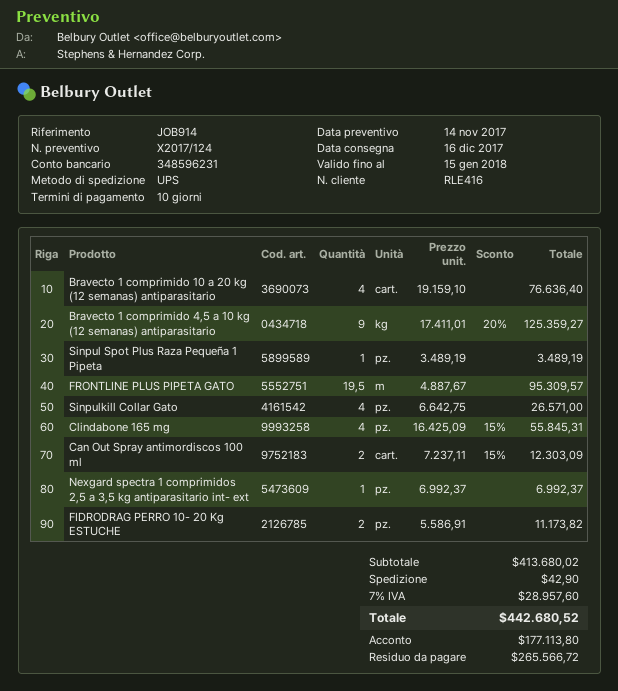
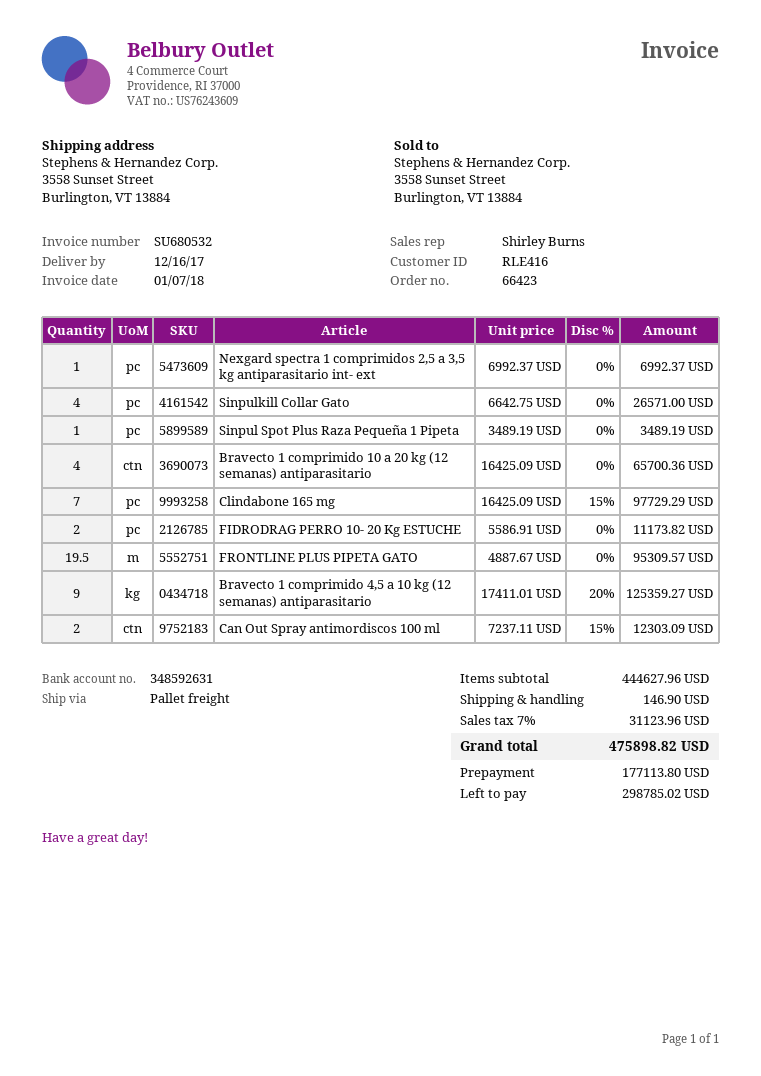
bank account: 348596231 -> 348592631
shipping method: UPS -> pallet freight
Bravecto 1 comprimido 10 a 20 kg (12 semanas) antiparasitario: 4 x 19159.10 = 76636.40 -> 4 x 16425.09 = 65700.36
Clindabone 165 mg: 4 x 16425.09 - 15% = 55845.31 -> 7 x 16425.09 - 15% = 97729.29
subtotal: 413680.02 -> 444627.96
shipping: 42.90 -> 146.90
tax: 7% = 28957.60 -> 7% = 31123.96
total: 442680.52 -> 475898.82
balance: 265566.72 -> 298785.02

